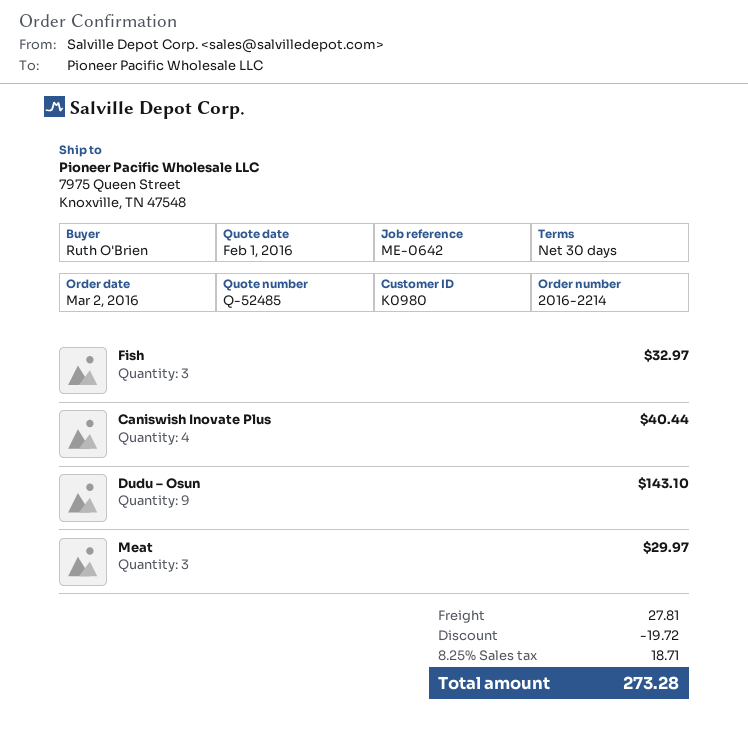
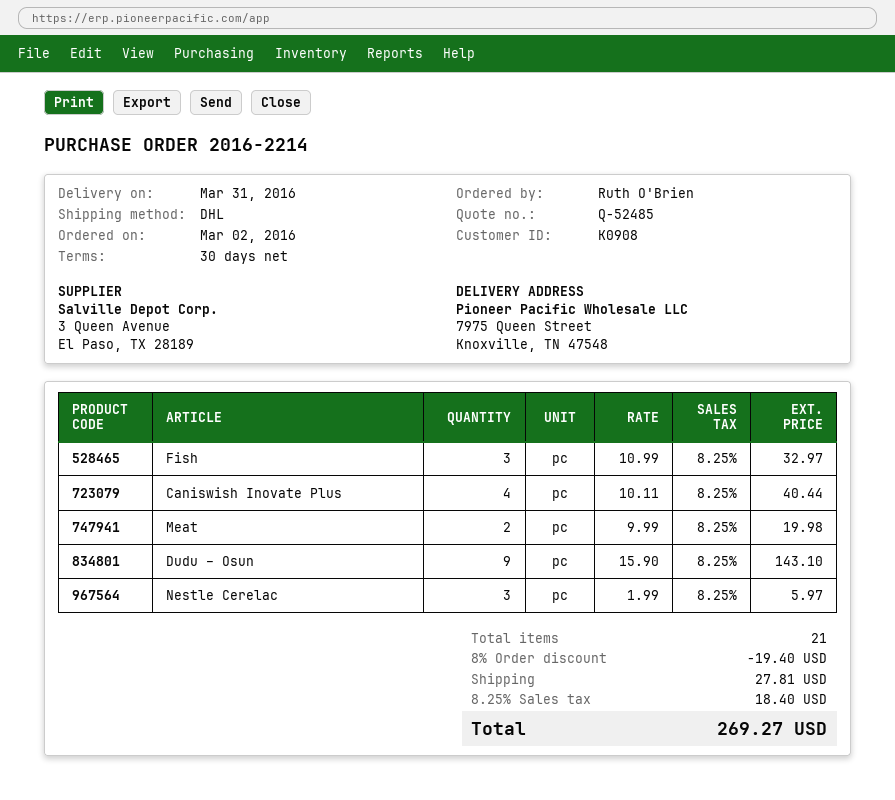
customer number: K0980 -> K0908
Meat: 3 for 29.97 -> 2 for 19.98
Nestle Cerelac: none -> 3 for 5.97
discount: 19.72 -> 19.40
tax: 8.25% = 18.71 -> 8.25% = 18.40
total: 273.28 -> 269.27

